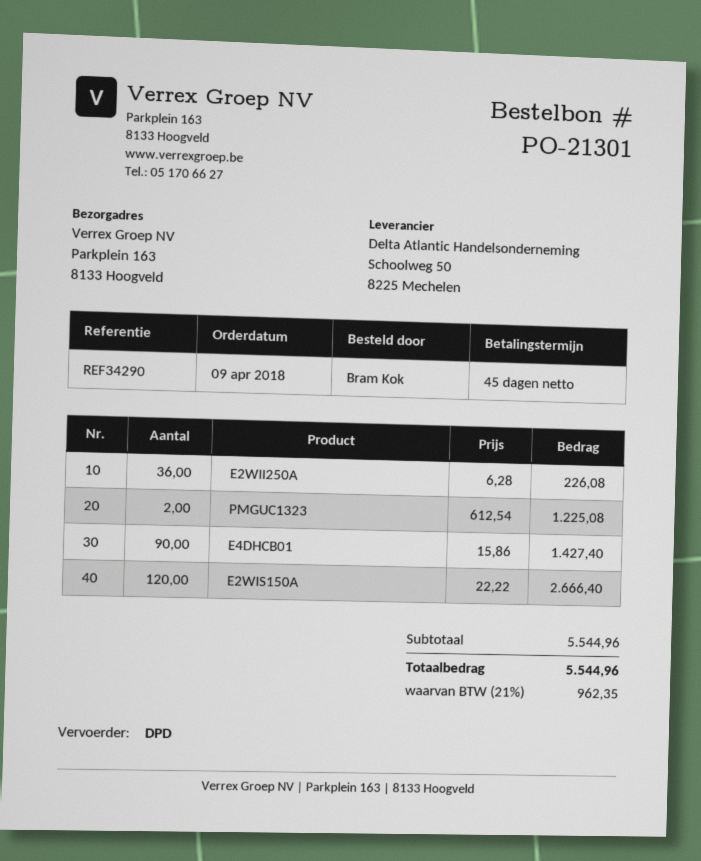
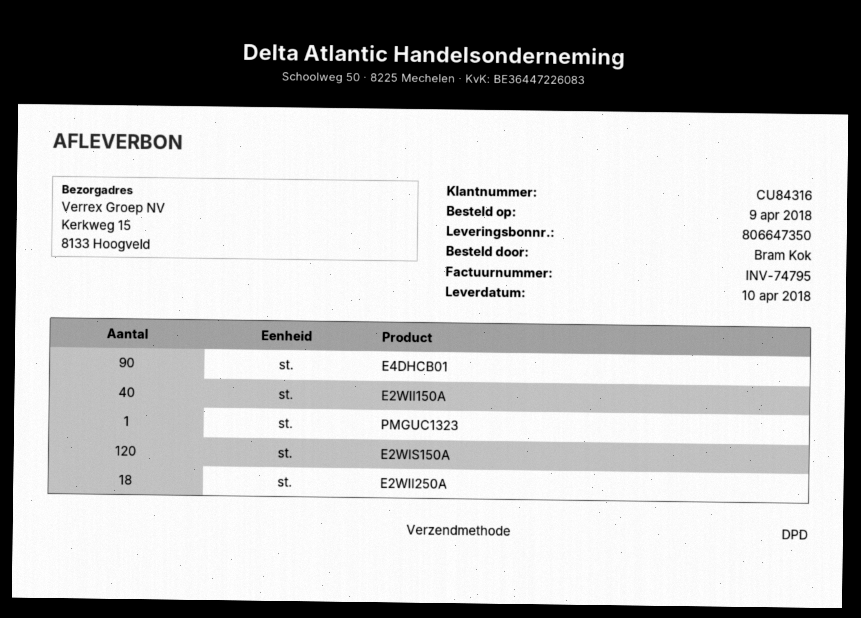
ship to: Parkplein 163, 8133 Hoogveld -> Kerkweg 15, 8133 Hoogveld
E2WII250A: 36 -> 18
PMGUC1323: 2 -> 1
E2WII150A: none -> 40

